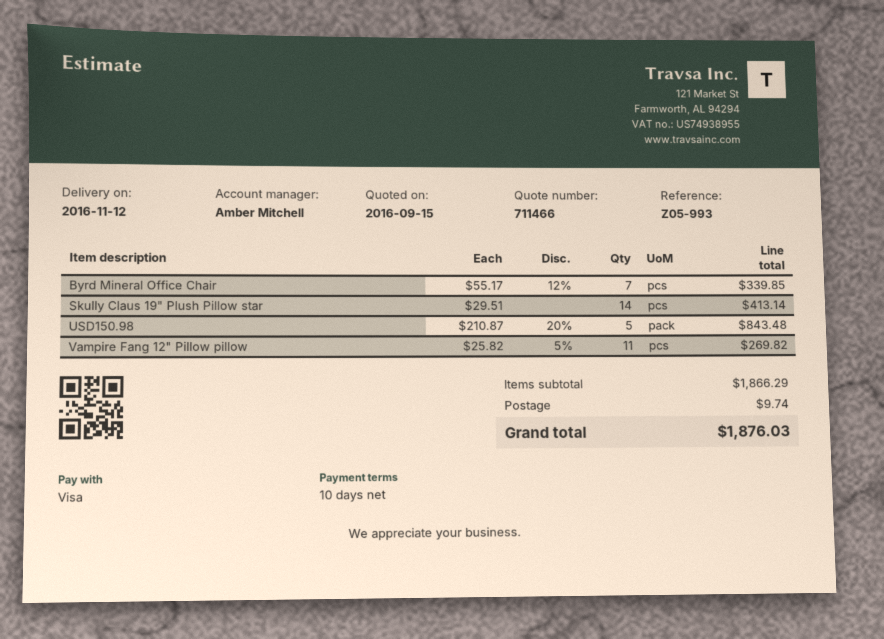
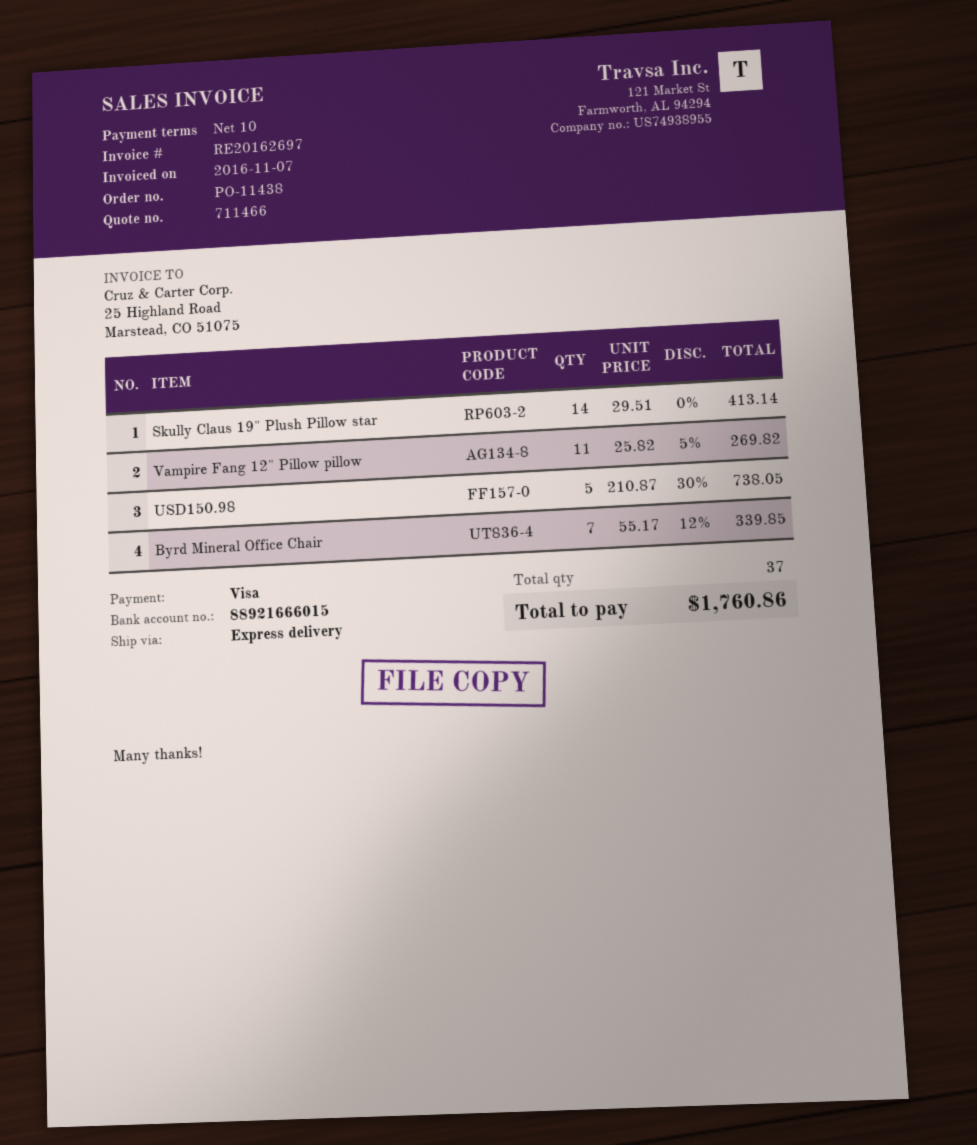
USD150.98: 5 x 210.87 - 20% = 843.48 -> 5 x 210.87 - 30% = 738.05
shipping: 9.74 -> none
total: 1876.03 -> 1760.86

